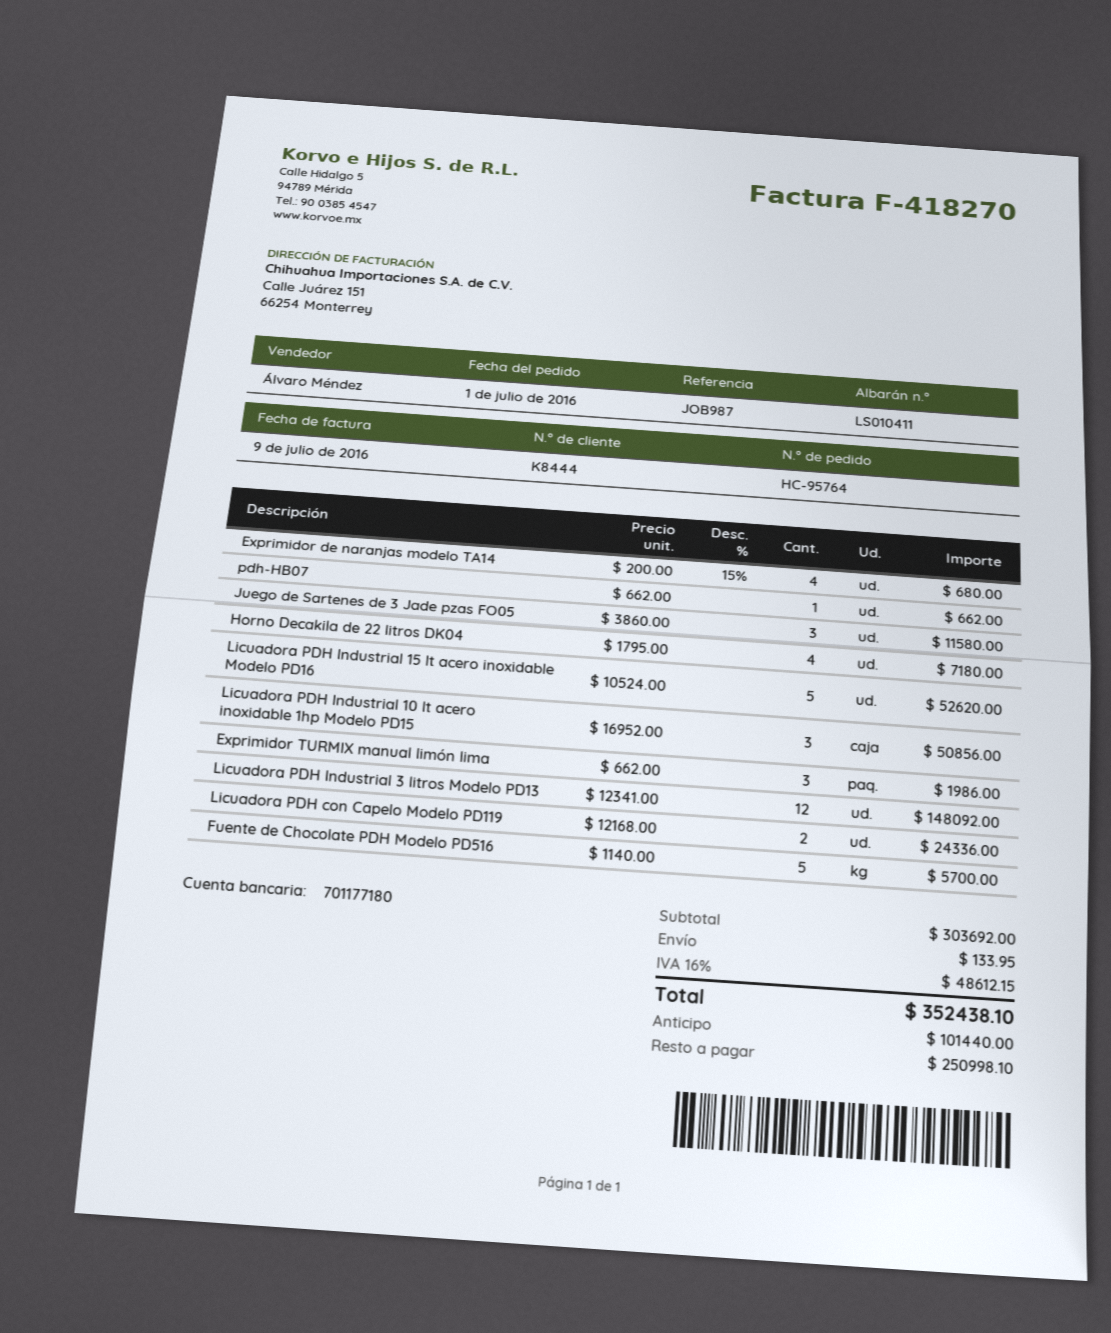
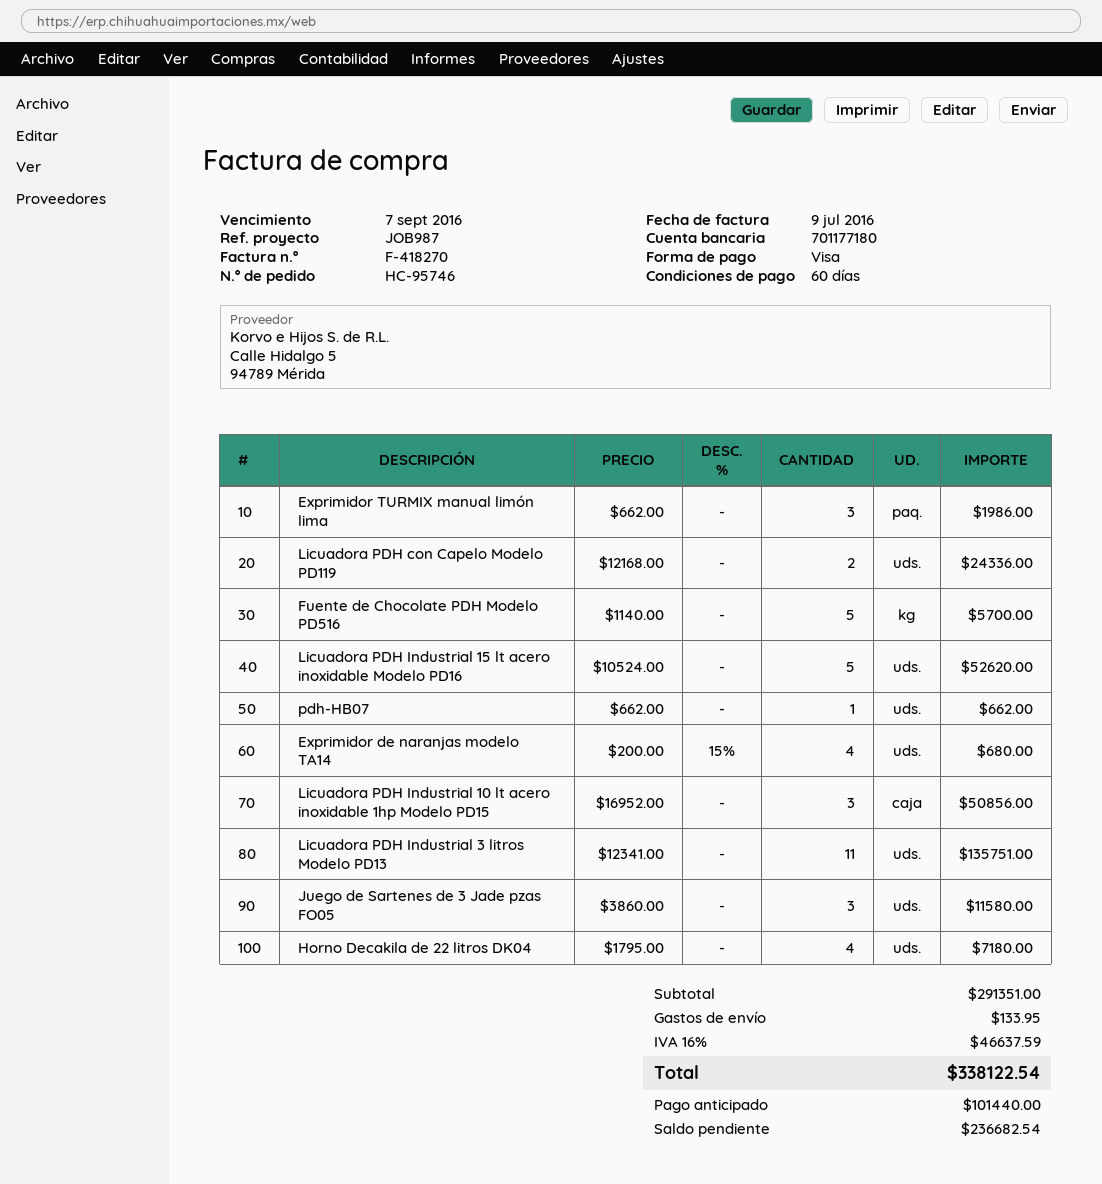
order number: HC-95764 -> HC-95746
Licuadora PDH Industrial 3 litros Modelo PD13: 12 x 12341.00 = 148092.00 -> 11 x 12341.00 = 135751.00
subtotal: 303692.00 -> 291351.00
tax: 16% = 48612.15 -> 16% = 46637.59
total: 352438.10 -> 338122.54
balance: 250998.10 -> 236682.54

